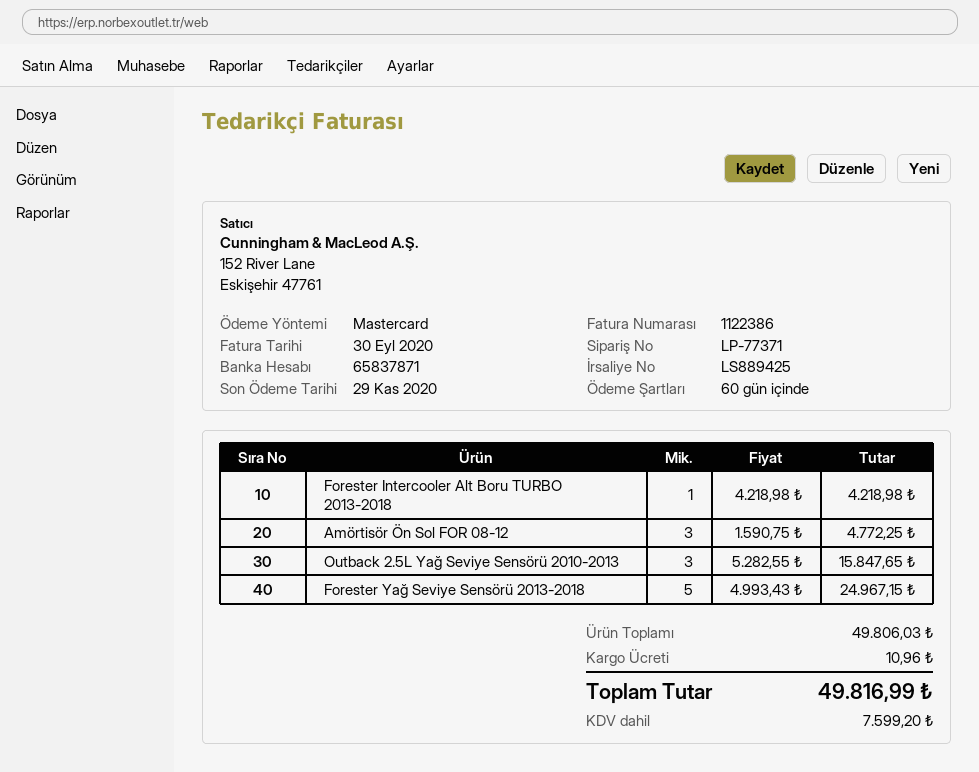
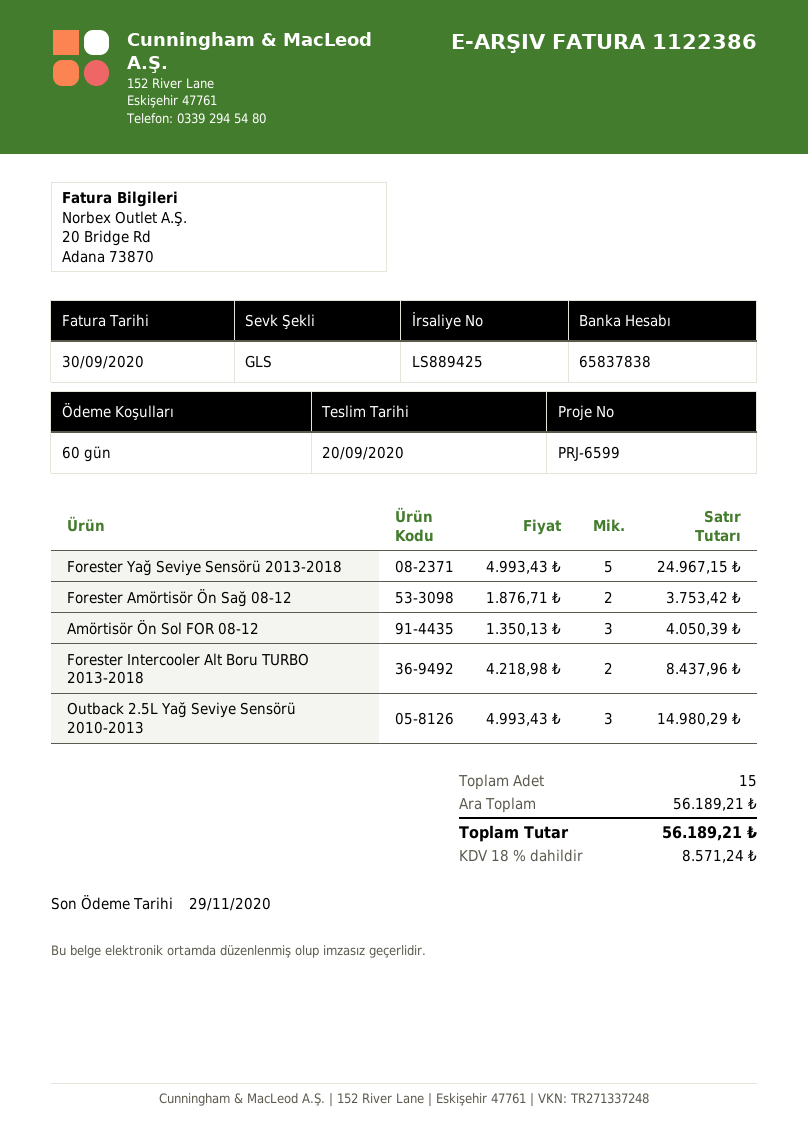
bank account: 65837871 -> 65837838
Forester Intercooler Alt Boru TURBO 2013-2018: 1 x 4218.98 = 4218.98 -> 2 x 4218.98 = 8437.96
Amörtisör Ön Sol FOR 08-12: 3 x 1590.75 = 4772.25 -> 3 x 1350.13 = 4050.39
Outback 2.5L Yağ Seviye Sensörü 2010-2013: 3 x 5282.55 = 15847.65 -> 3 x 4993.43 = 14980.29
Forester Amörtisör Ön Sağ 08-12: none -> 2 x 1876.71 = 3753.42
subtotal: 49806.03 -> 56189.21
shipping: 10.96 -> none
tax: 7599.20 -> 8571.24
total: 49816.99 -> 56189.21

